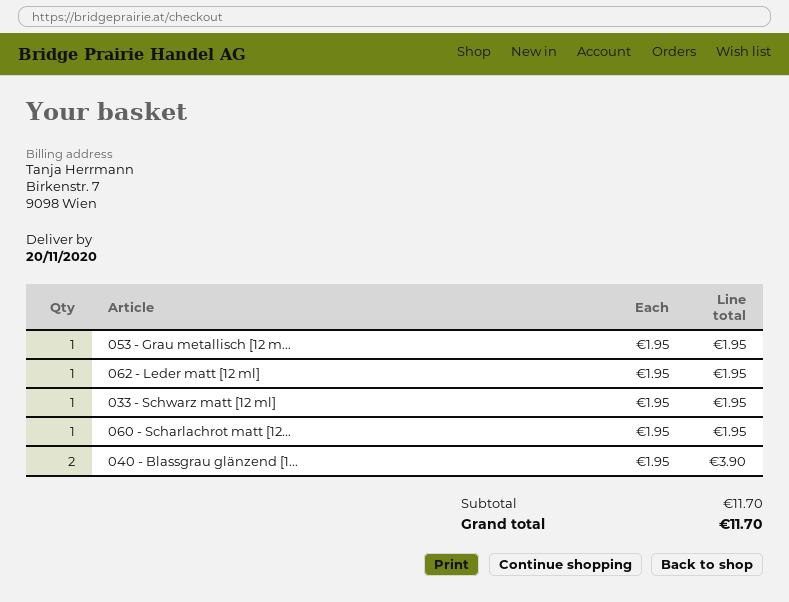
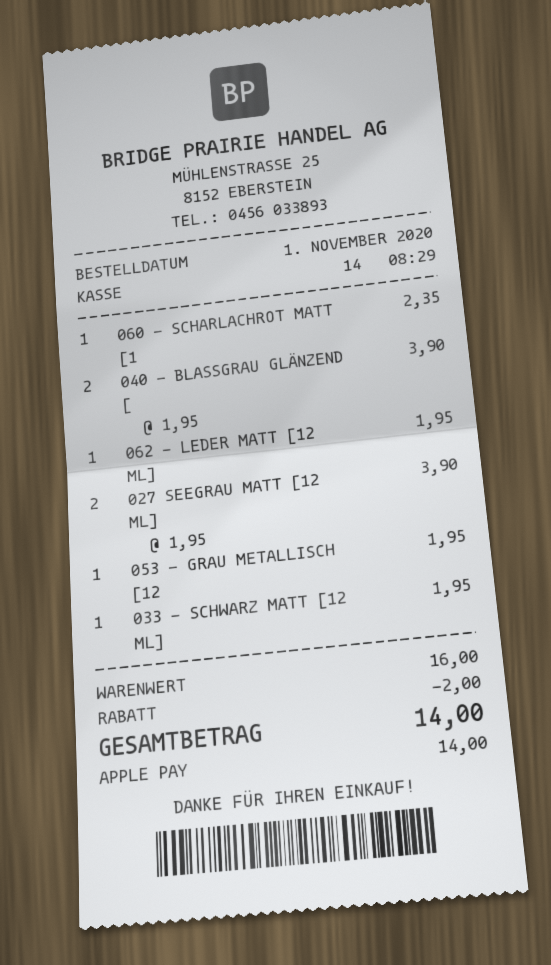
060 - Scharlachrot matt [12...: 1 x 1.95 = 1.95 -> 1 x 2.35 = 2.35
027 SEEGRAU MATT [12 ML]: none -> 2 x 1.95 = 3.90
subtotal: 11.70 -> 16.00
discount: none -> 2.00
total: 11.70 -> 14.00

